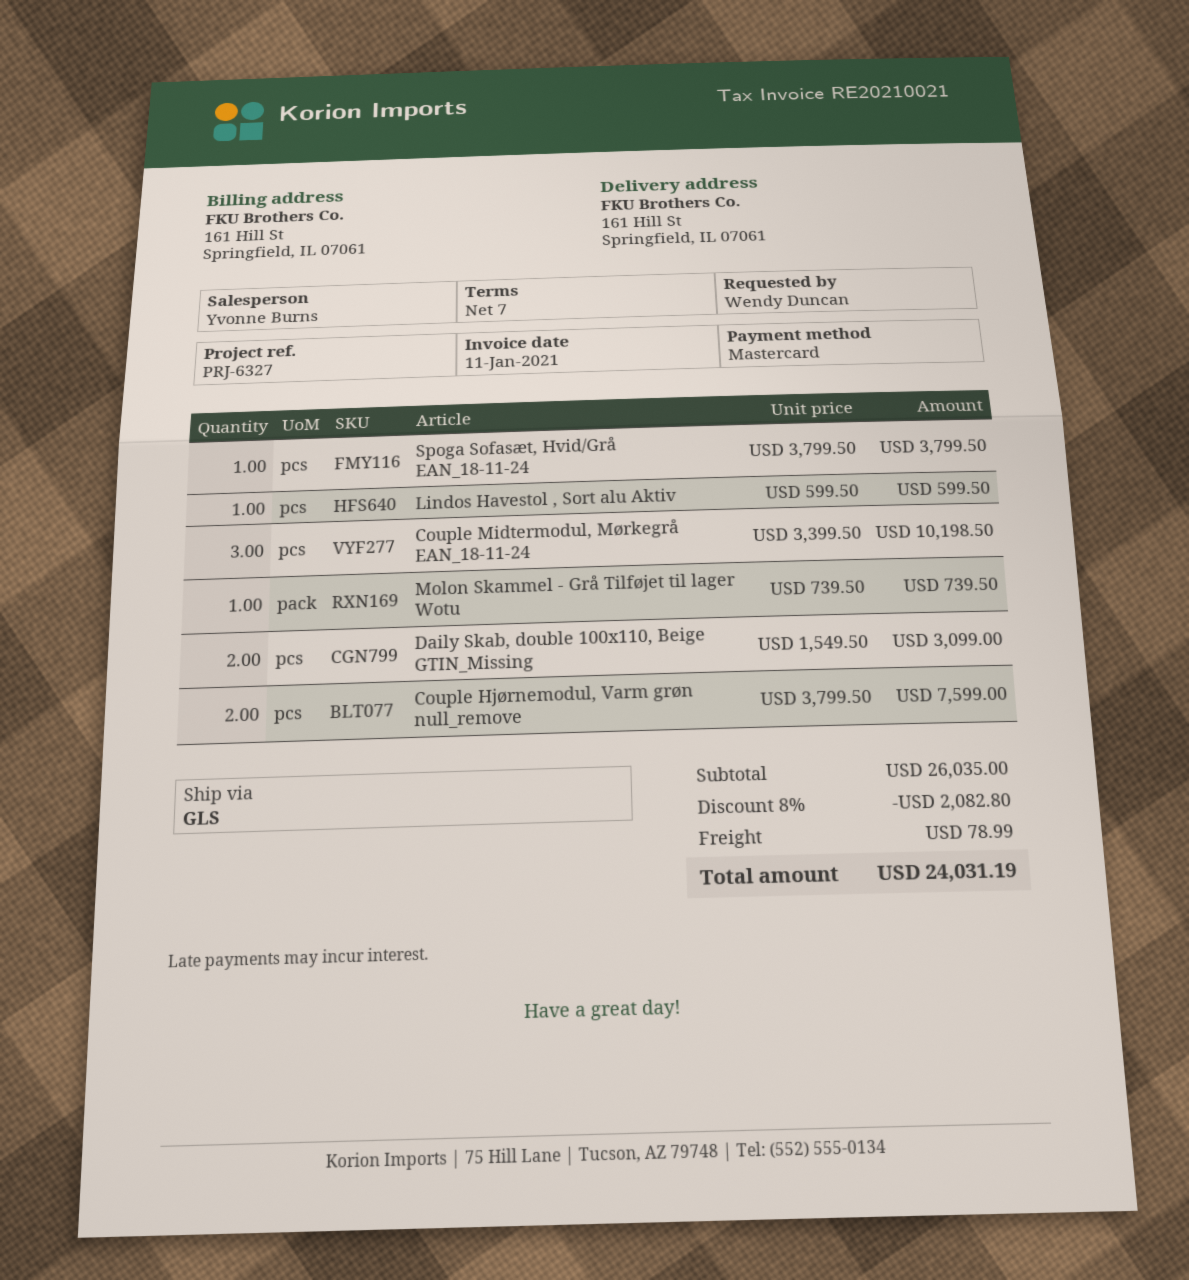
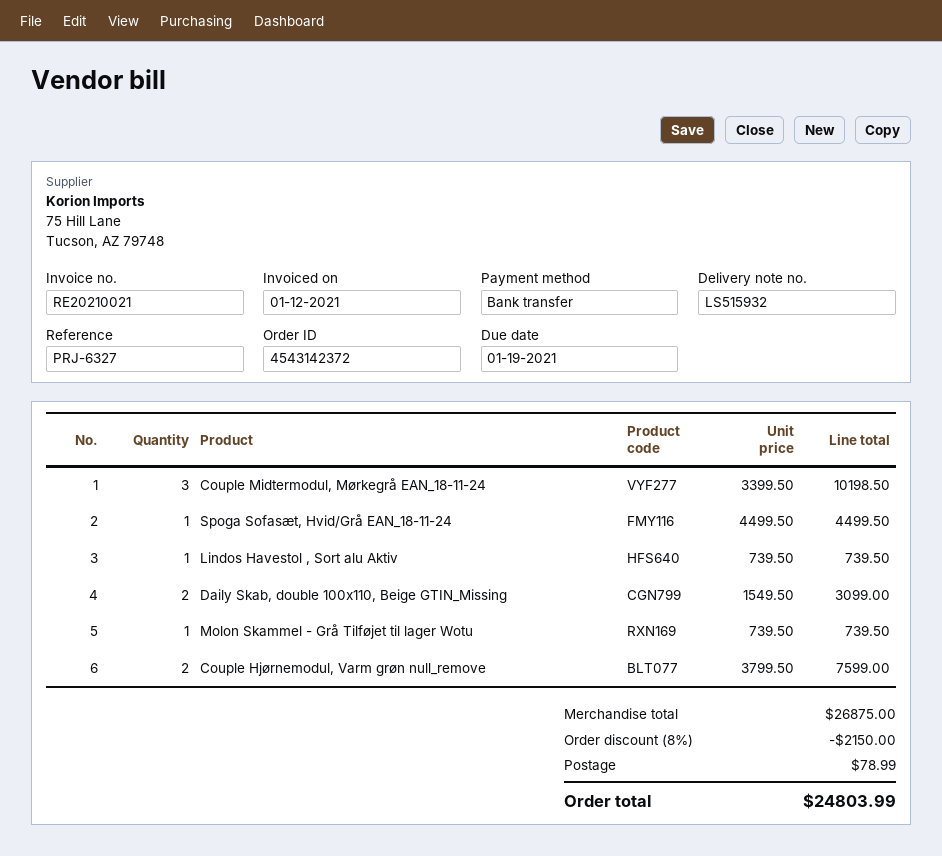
invoice date: 2021-01-11 -> 2021-01-12
payment method: Mastercard -> bank transfer
Spoga Sofasæt, Hvid/Grå EAN_18-11-24: 1 x 3799.50 = 3799.50 -> 1 x 4499.50 = 4499.50
Lindos Havestol , Sort alu Aktiv: 1 x 599.50 = 599.50 -> 1 x 739.50 = 739.50
subtotal: 26035.00 -> 26875.00
discount: 8% = 2082.80 -> 8% = 2150.00
total: 24031.19 -> 24803.99

